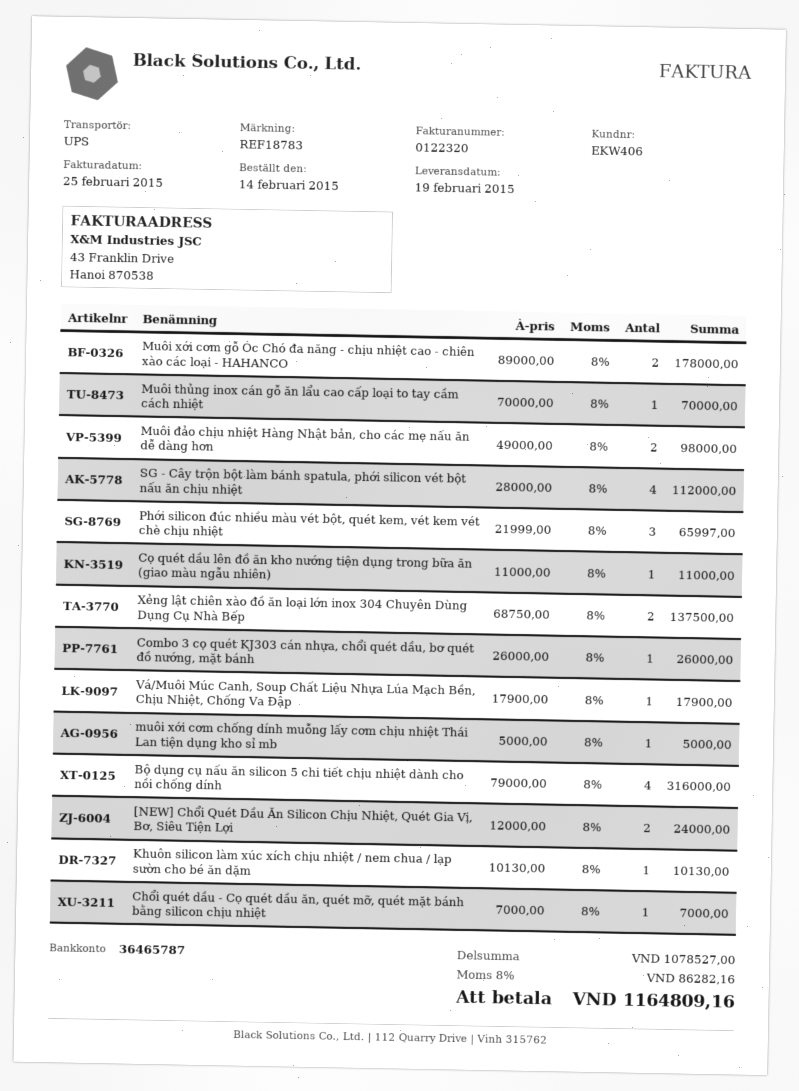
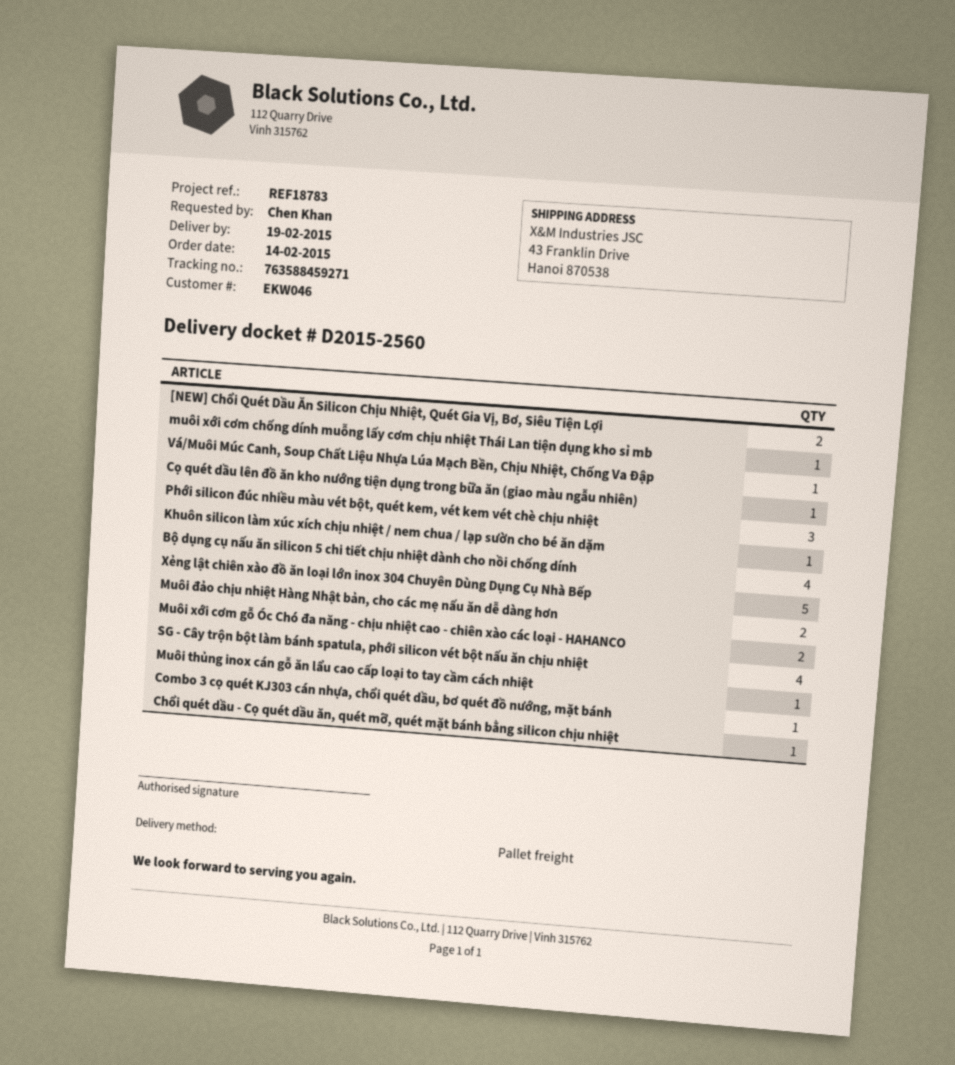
customer number: EKW406 -> EKW046
shipping method: UPS -> pallet freight
Xẻng lật chiên xào đồ ăn loại lớn inox 304 Chuyên Dùng Dụng Cụ Nhà Bếp: 2 -> 5

